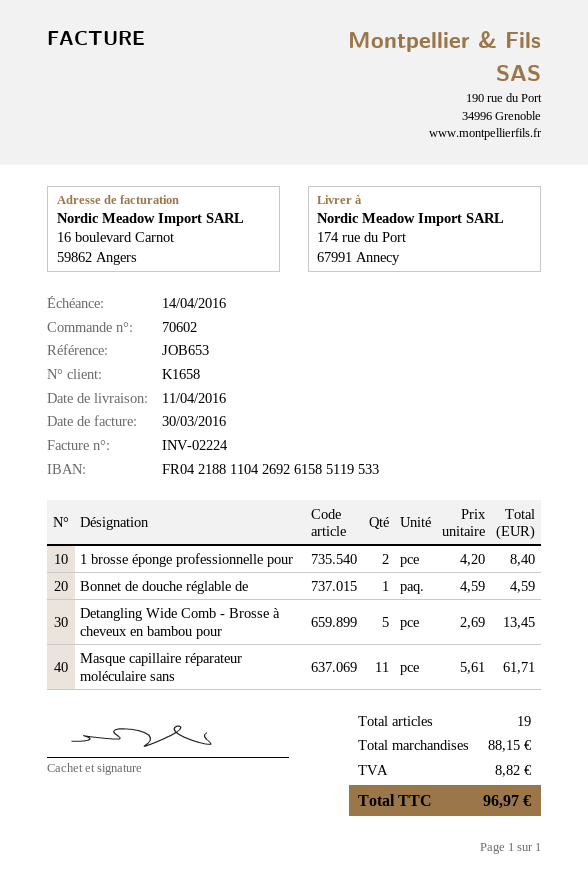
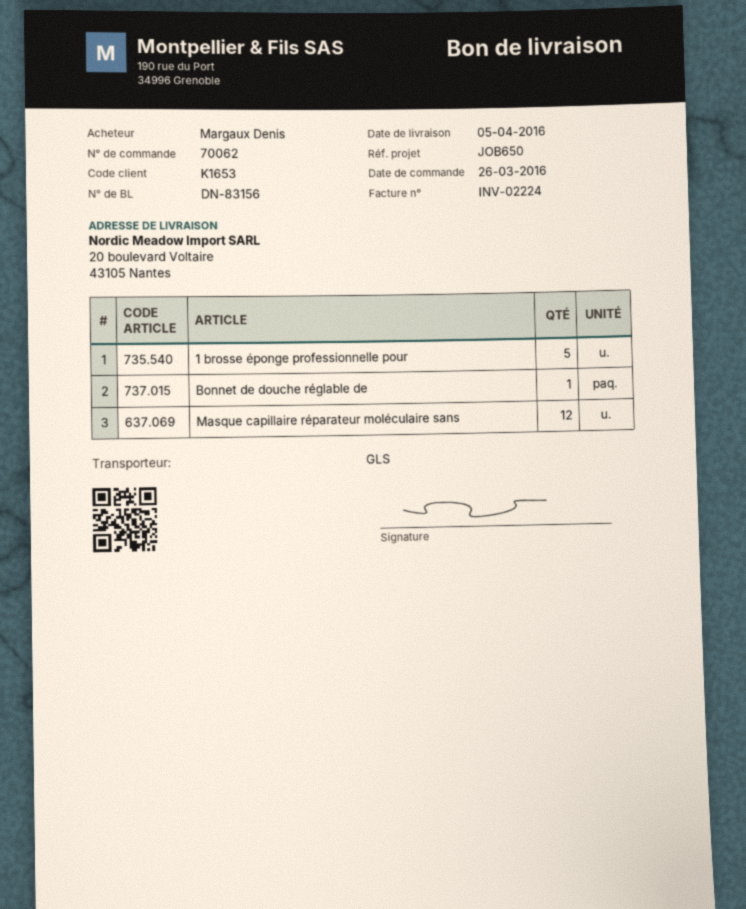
order number: 70602 -> 70062
delivery date: 2016-04-11 -> 2016-04-05
customer number: K1658 -> K1653
reference: JOB653 -> JOB650
ship to: 174 rue du Port, 67991 Annecy -> 20 boulevard Voltaire, 43105 Nantes
1 brosse éponge professionnelle pour: 2 -> 5
Detangling Wide Comb - Brosse à cheveux en bambou pour: 5 -> none
Masque capillaire réparateur moléculaire sans: 11 -> 12

